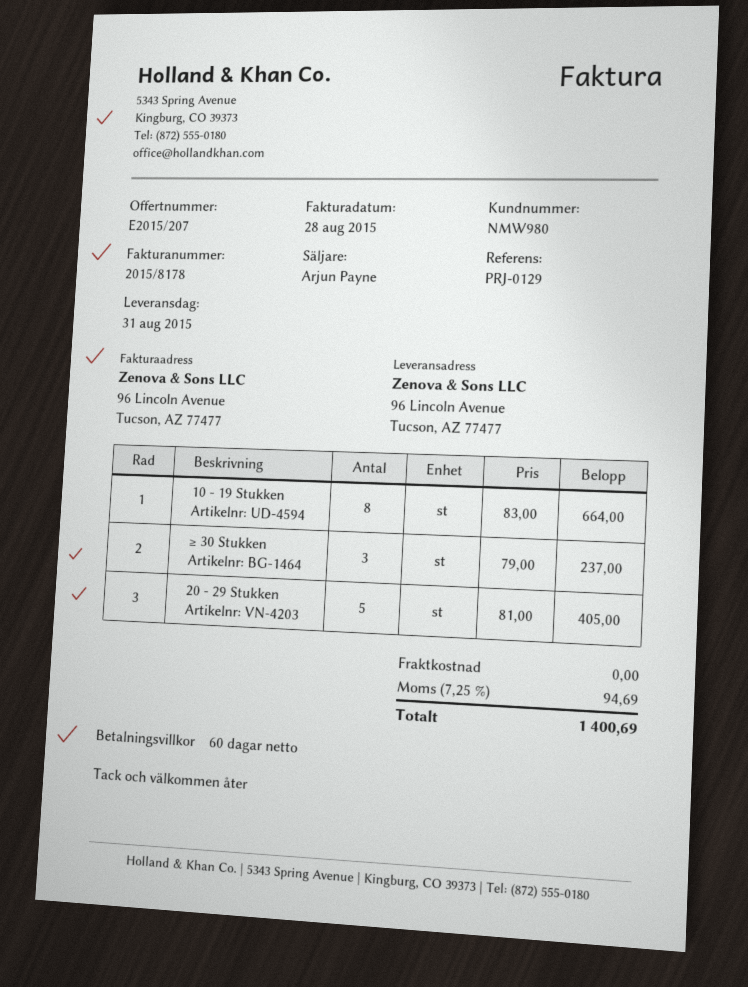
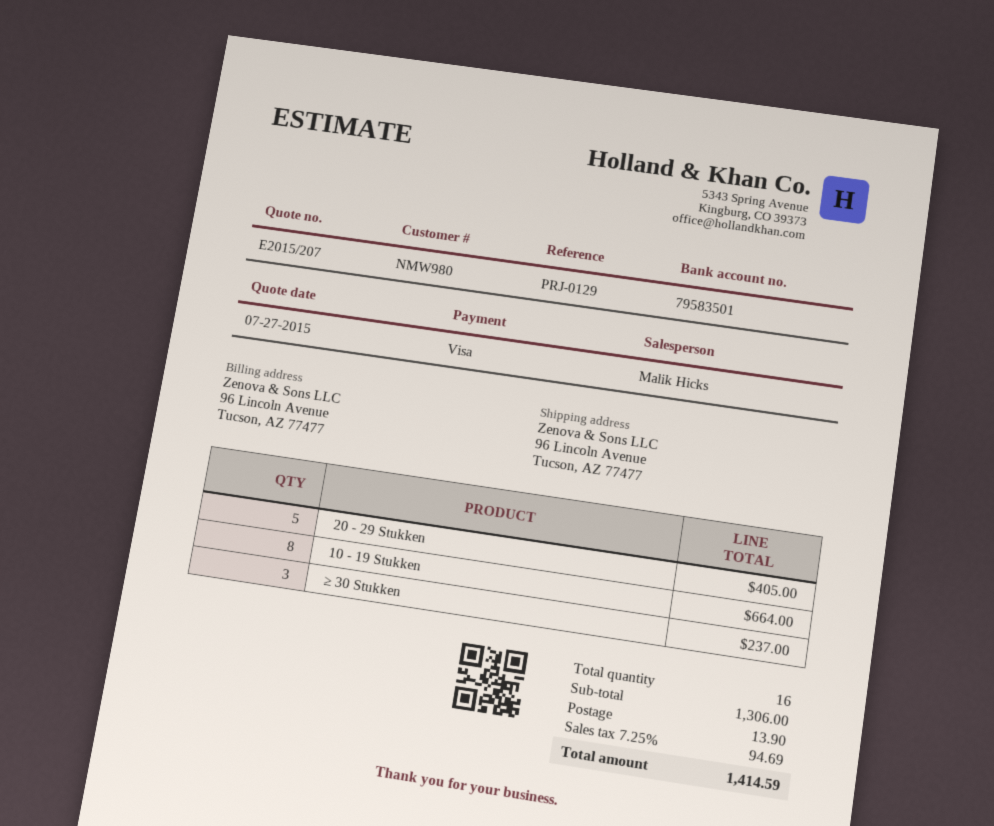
sales rep: Arjun Payne -> Malik Hicks
shipping: 0.00 -> 13.90
total: 1400.69 -> 1414.59

